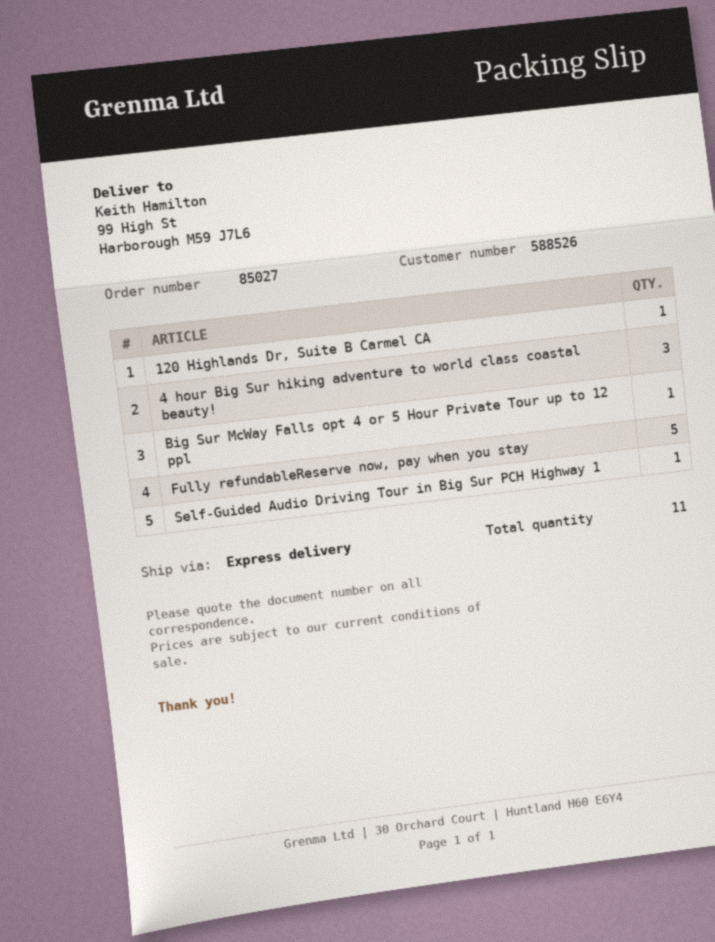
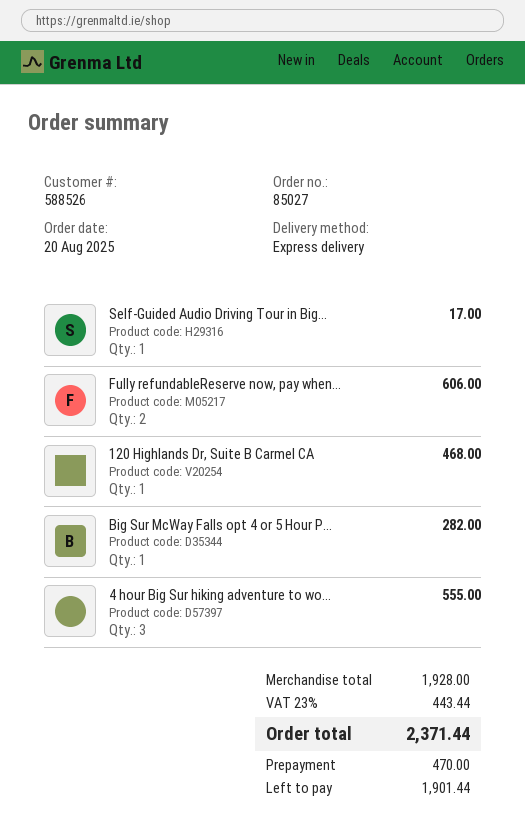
Fully refundableReserve now, pay when you stay: 5 -> 2

